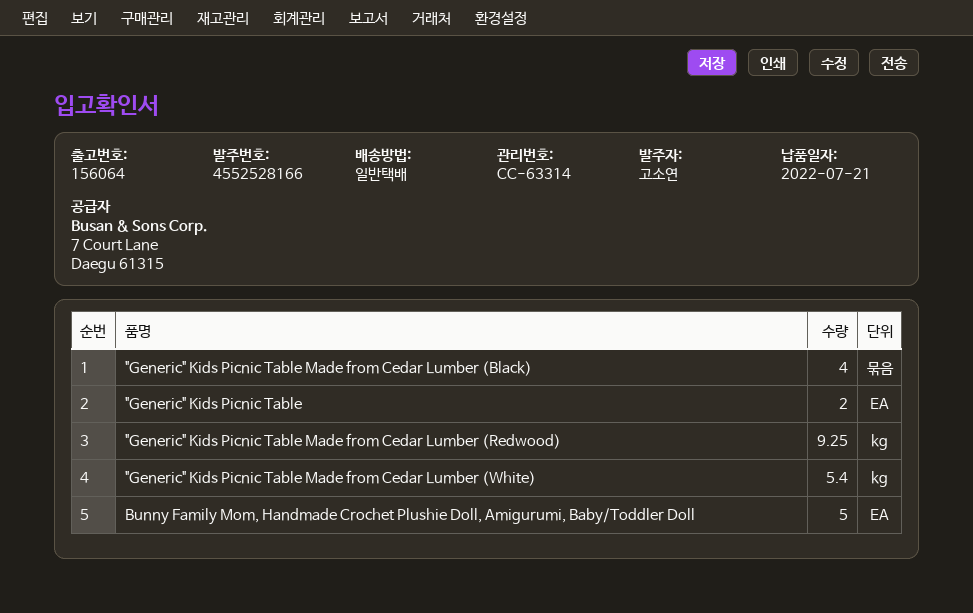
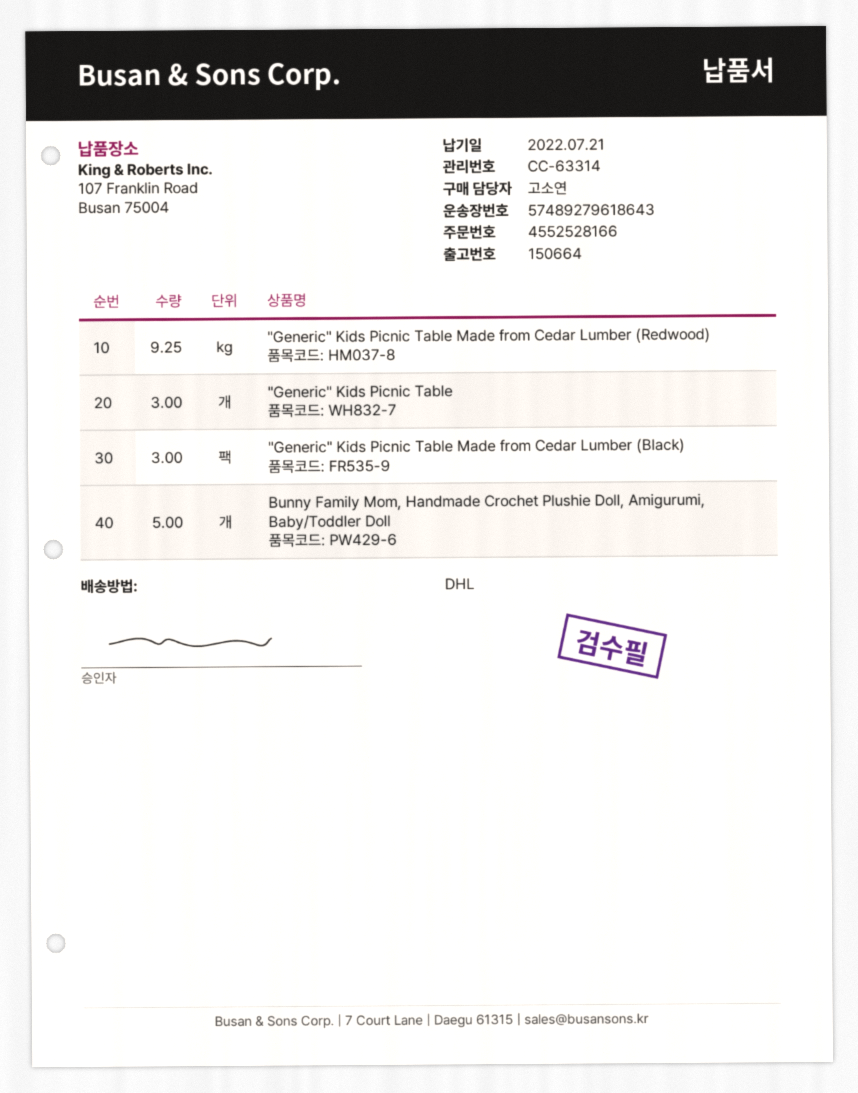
delivery note number: 156064 -> 150664
shipping method: standard -> DHL
"Generic" Kids Picnic Table Made from Cedar Lumber (Black): 4 -> 3
"Generic" Kids Picnic Table: 2 -> 3
"Generic" Kids Picnic Table Made from Cedar Lumber (White): 5.4 -> none

